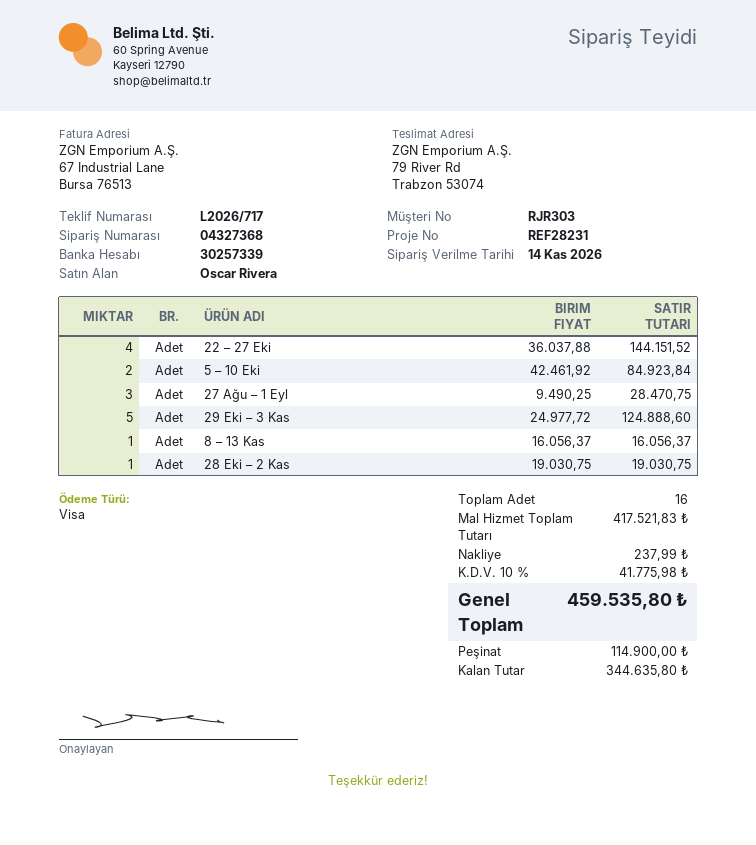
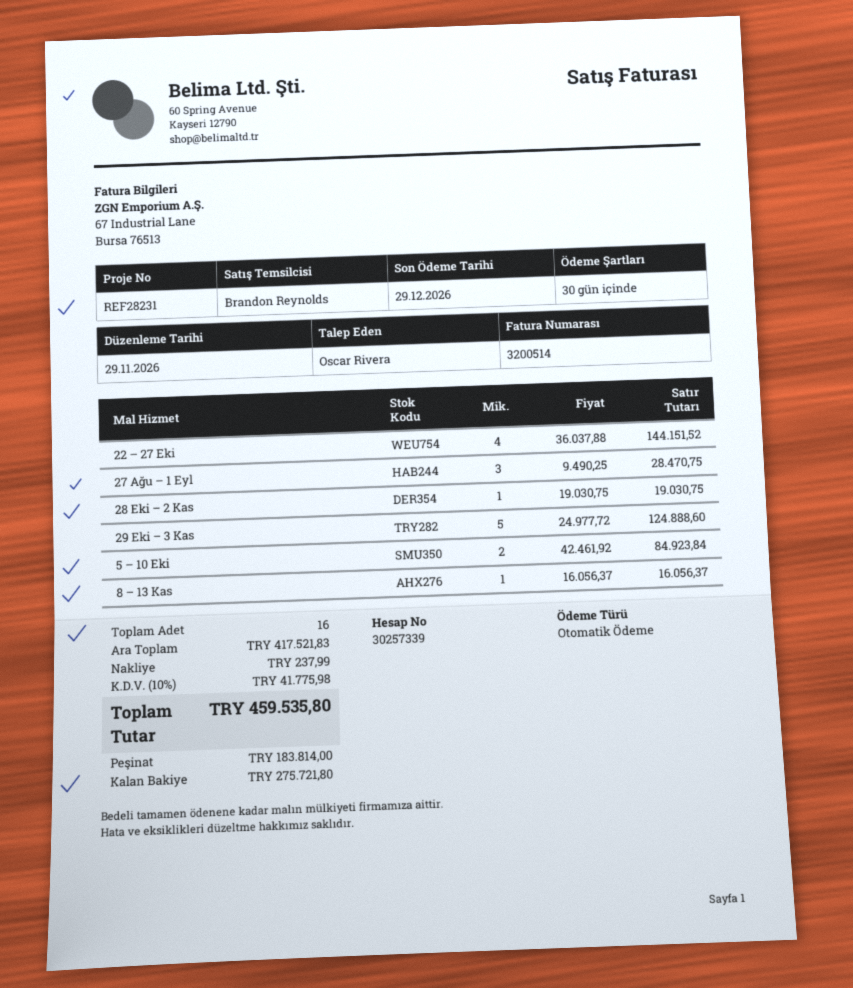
payment method: Visa -> direct debit
deposit: 114900.00 -> 183814.00
balance: 344635.80 -> 275721.80

